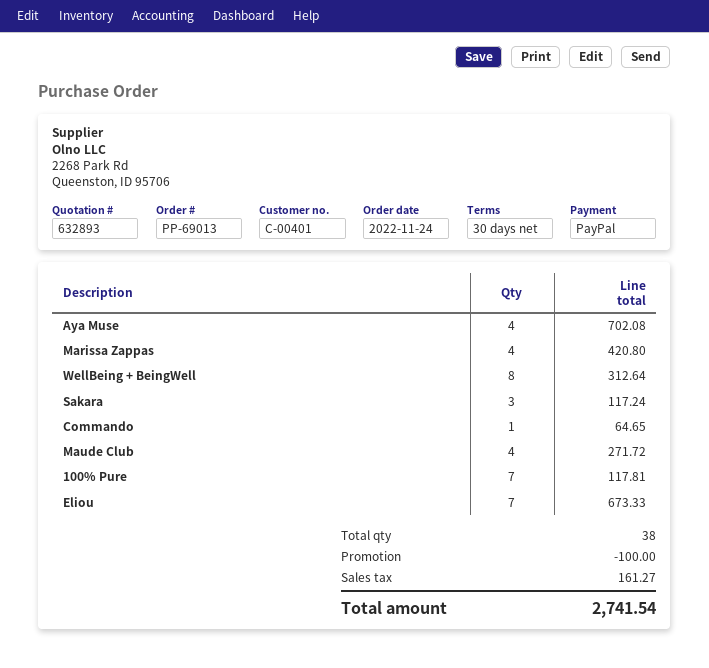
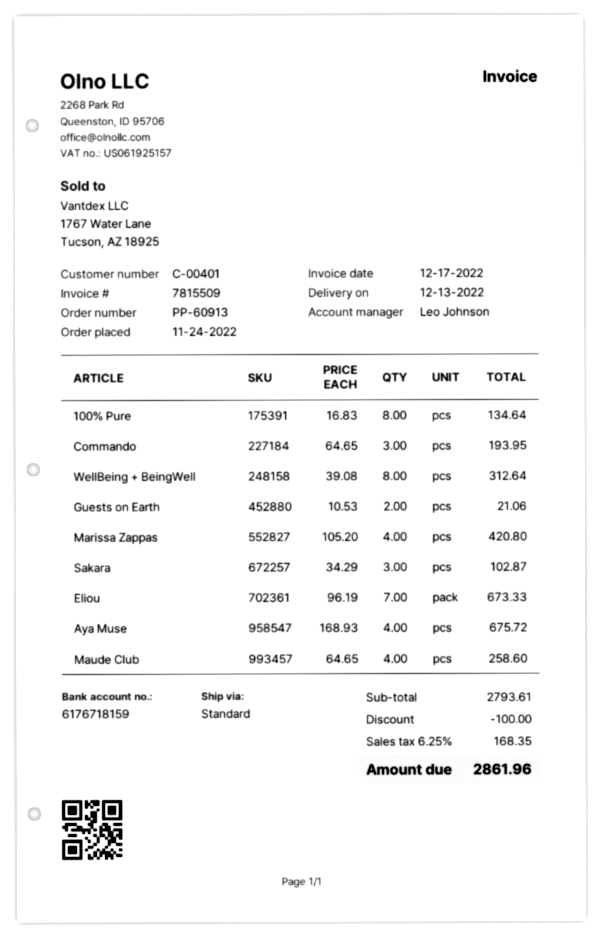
order number: PP-69013 -> PP-60913
Aya Muse: 4 for 702.08 -> 4 for 675.72
Sakara: 3 for 117.24 -> 3 for 102.87
Commando: 1 for 64.65 -> 3 for 193.95
Maude Club: 4 for 271.72 -> 4 for 258.60
100% Pure: 7 for 117.81 -> 8 for 134.64
Guests on Earth: none -> 2 for 21.06
tax: 161.27 -> 168.35
total: 2741.54 -> 2861.96

